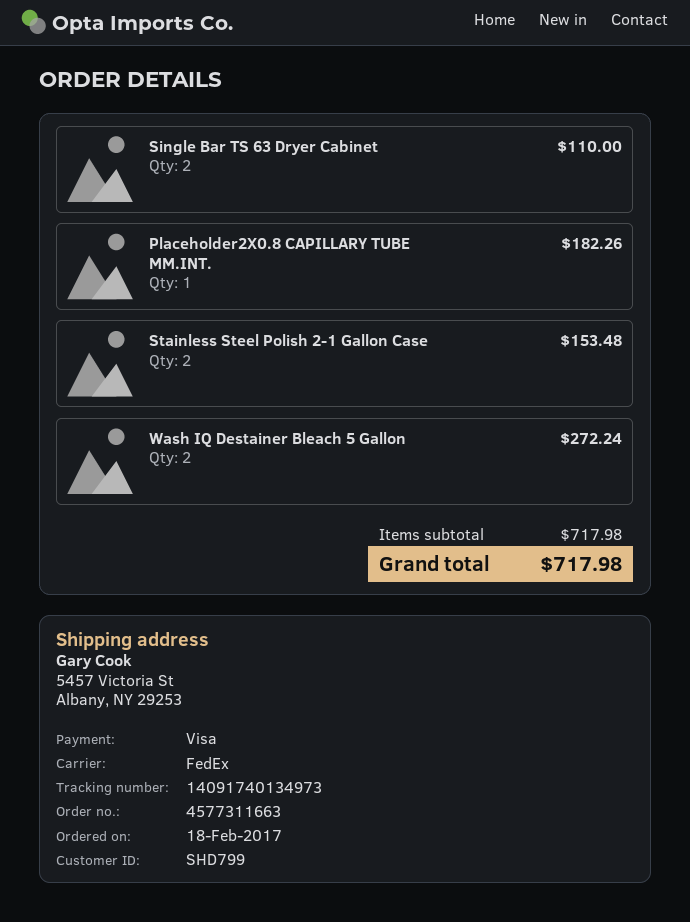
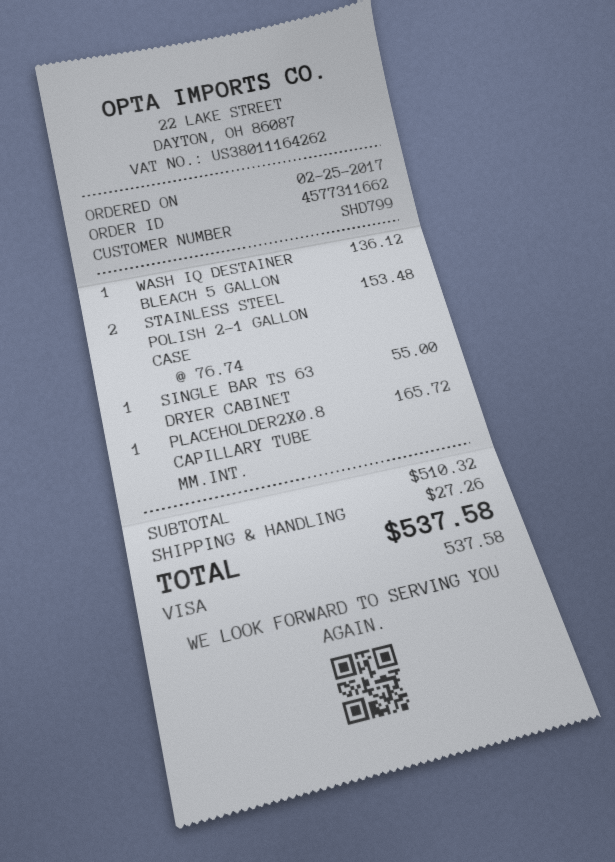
order number: 4577311663 -> 4577311662
order date: 2017-02-18 -> 2017-02-25
Single Bar TS 63 Dryer Cabinet: 2 for 110.00 -> 1 for 55.00
Placeholder2X0.8 CAPILLARY TUBE MM.INT.: 1 for 182.26 -> 1 for 165.72
Wash IQ Destainer Bleach 5 Gallon: 2 for 272.24 -> 1 for 136.12
subtotal: 717.98 -> 510.32
shipping: none -> 27.26
total: 717.98 -> 537.58

